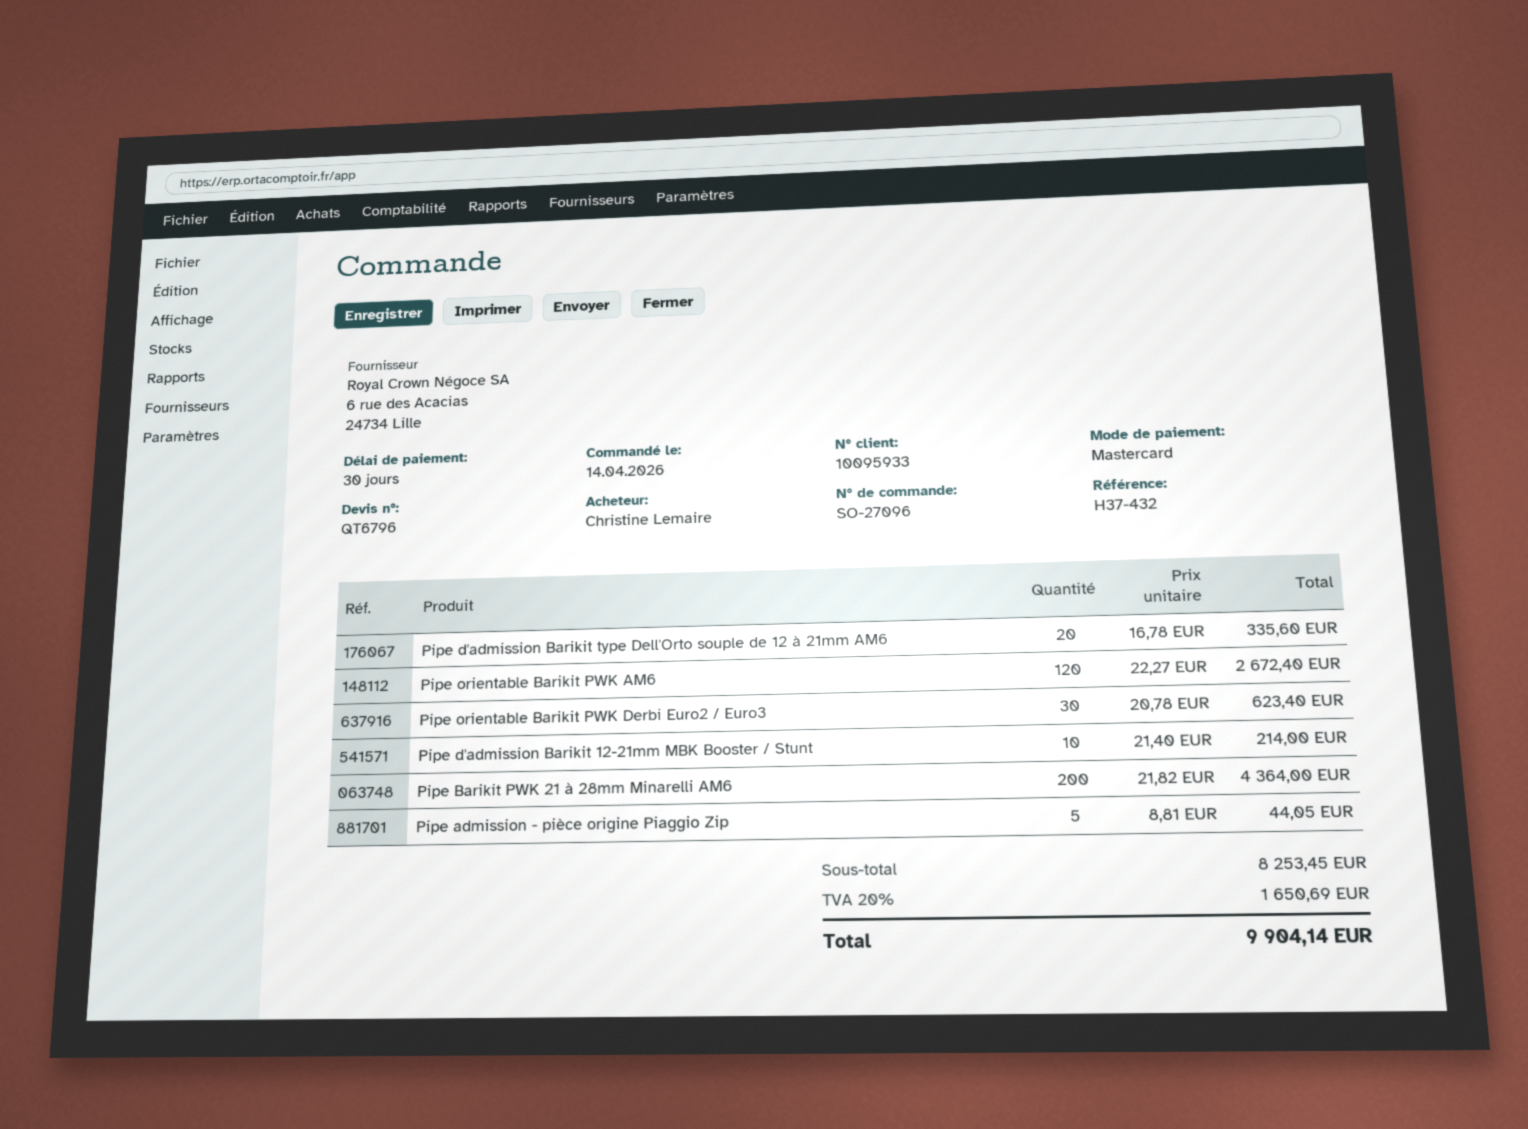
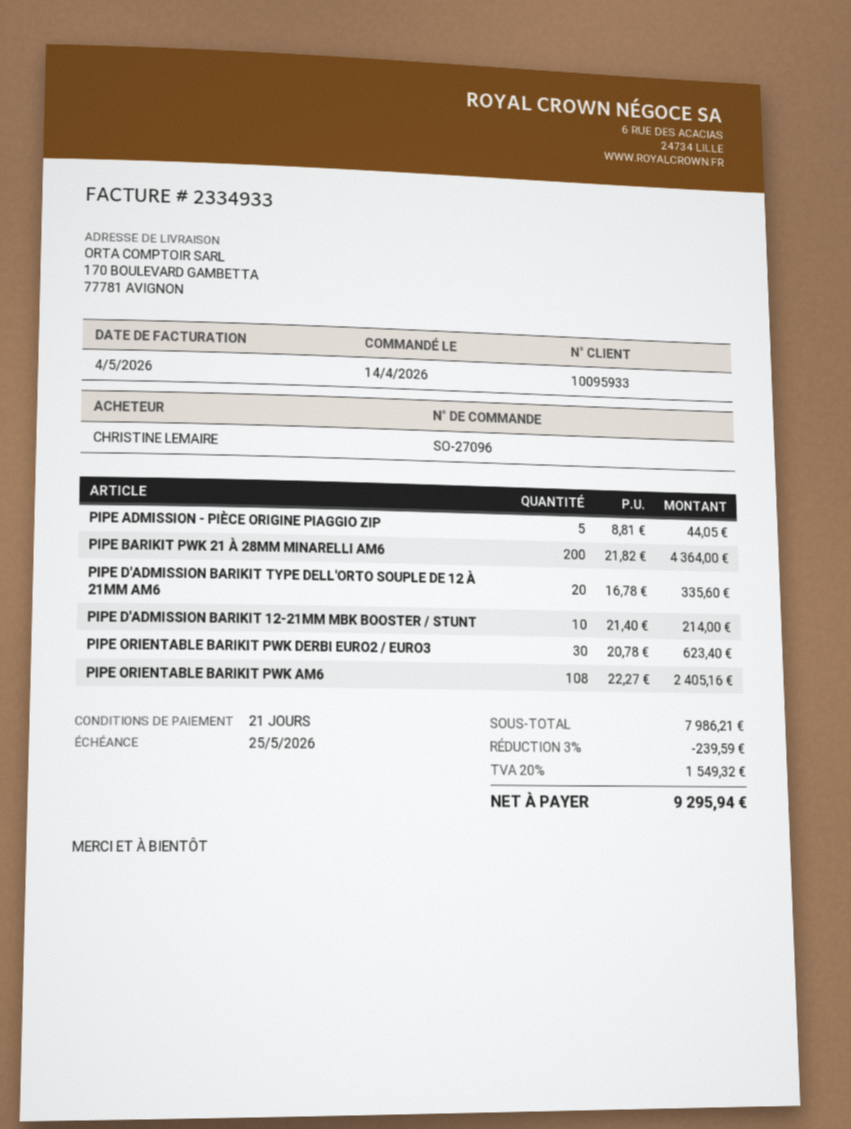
payment terms: 30 days -> 21 days
Pipe orientable Barikit PWK AM6: 120 x 22.27 = 2672.40 -> 108 x 22.27 = 2405.16
subtotal: 8253.45 -> 7986.21
discount: none -> 3% = 239.59
tax: 20% = 1650.69 -> 20% = 1549.32
total: 9904.14 -> 9295.94

